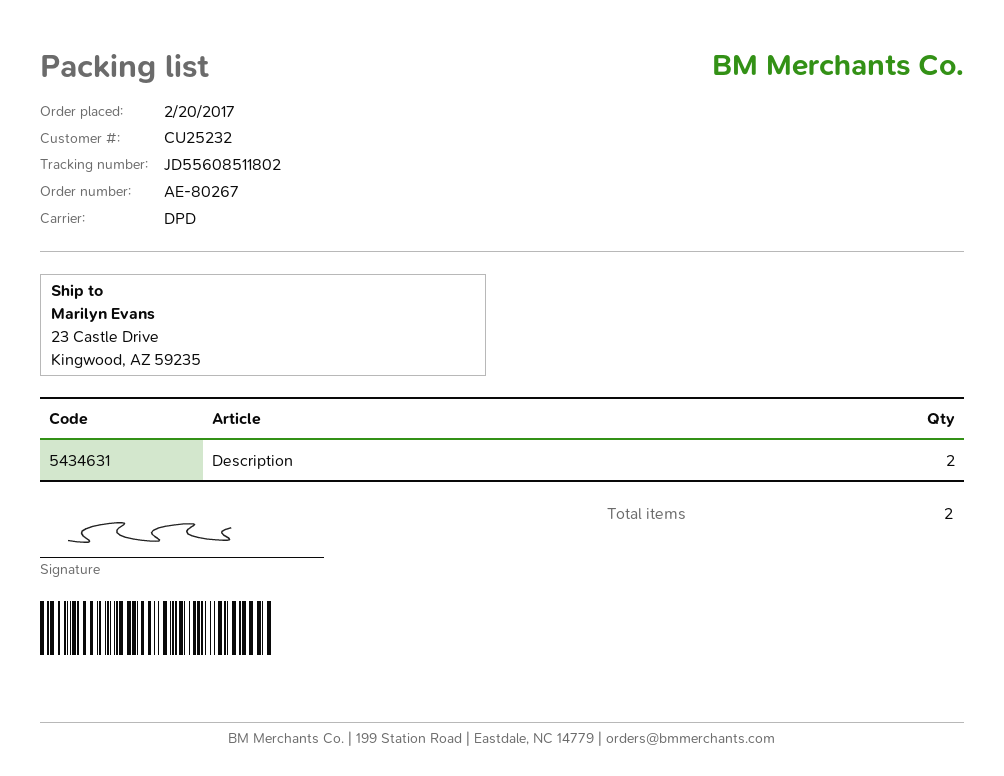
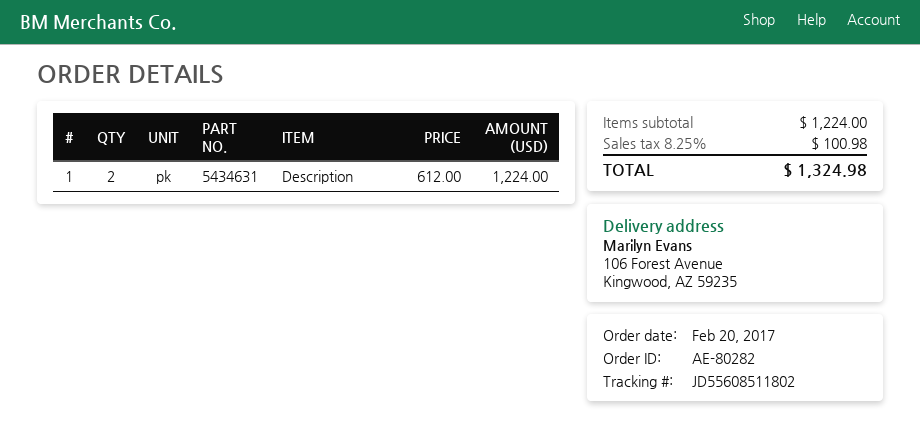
order number: AE-80267 -> AE-80282
ship to: 23 Castle Drive, Kingwood, AZ 59235 -> 106 Forest Avenue, Kingwood, AZ 59235

